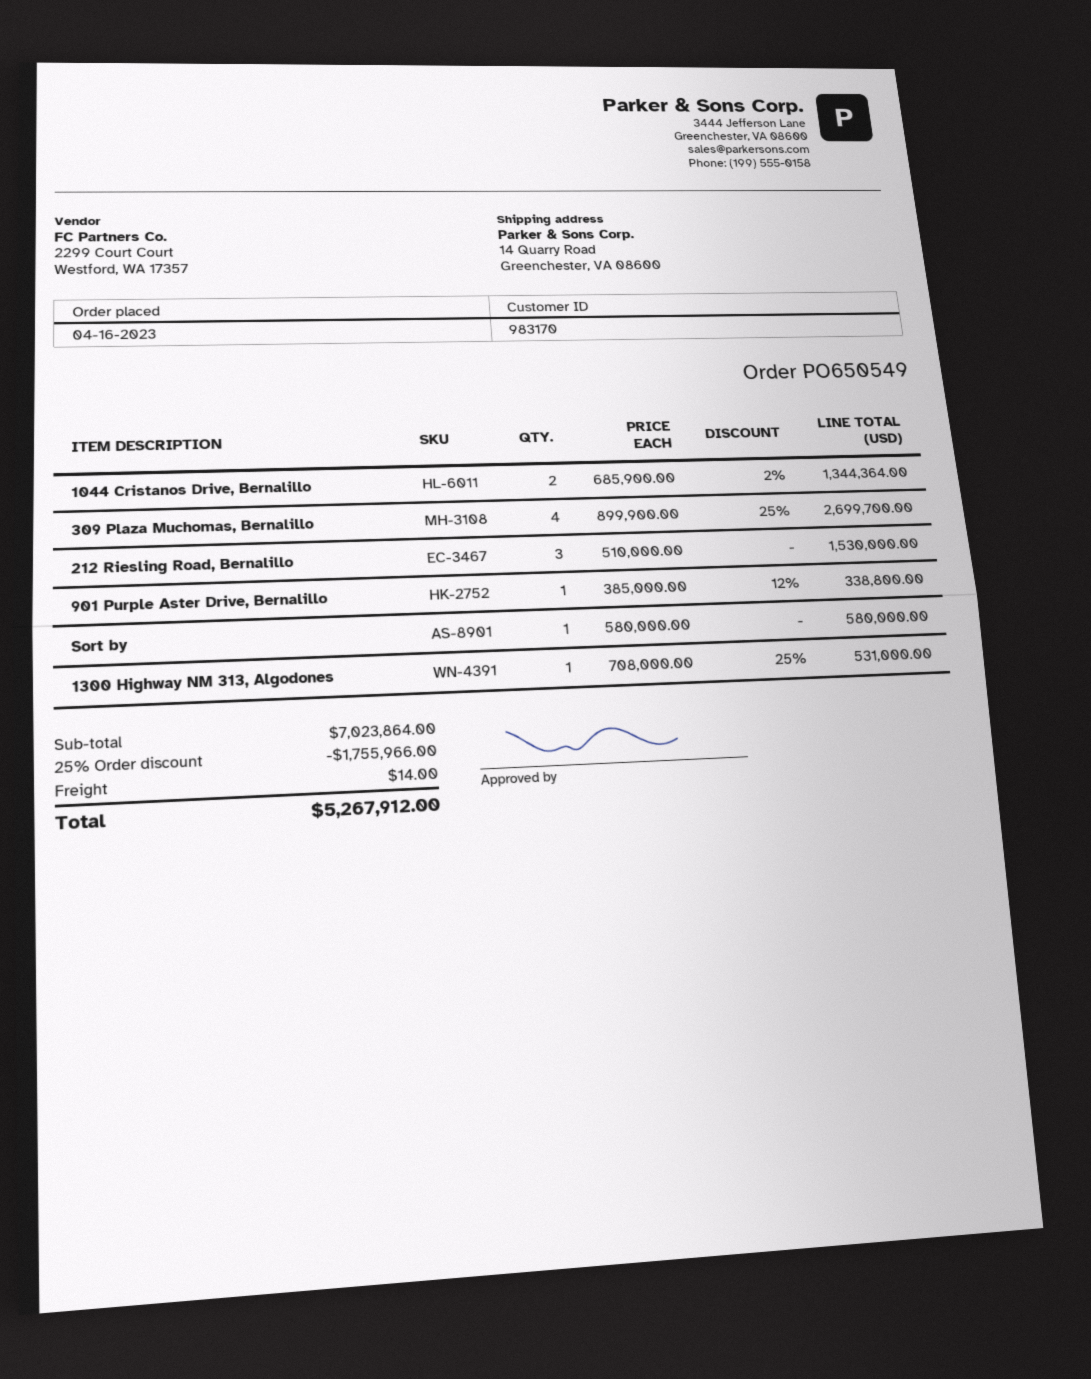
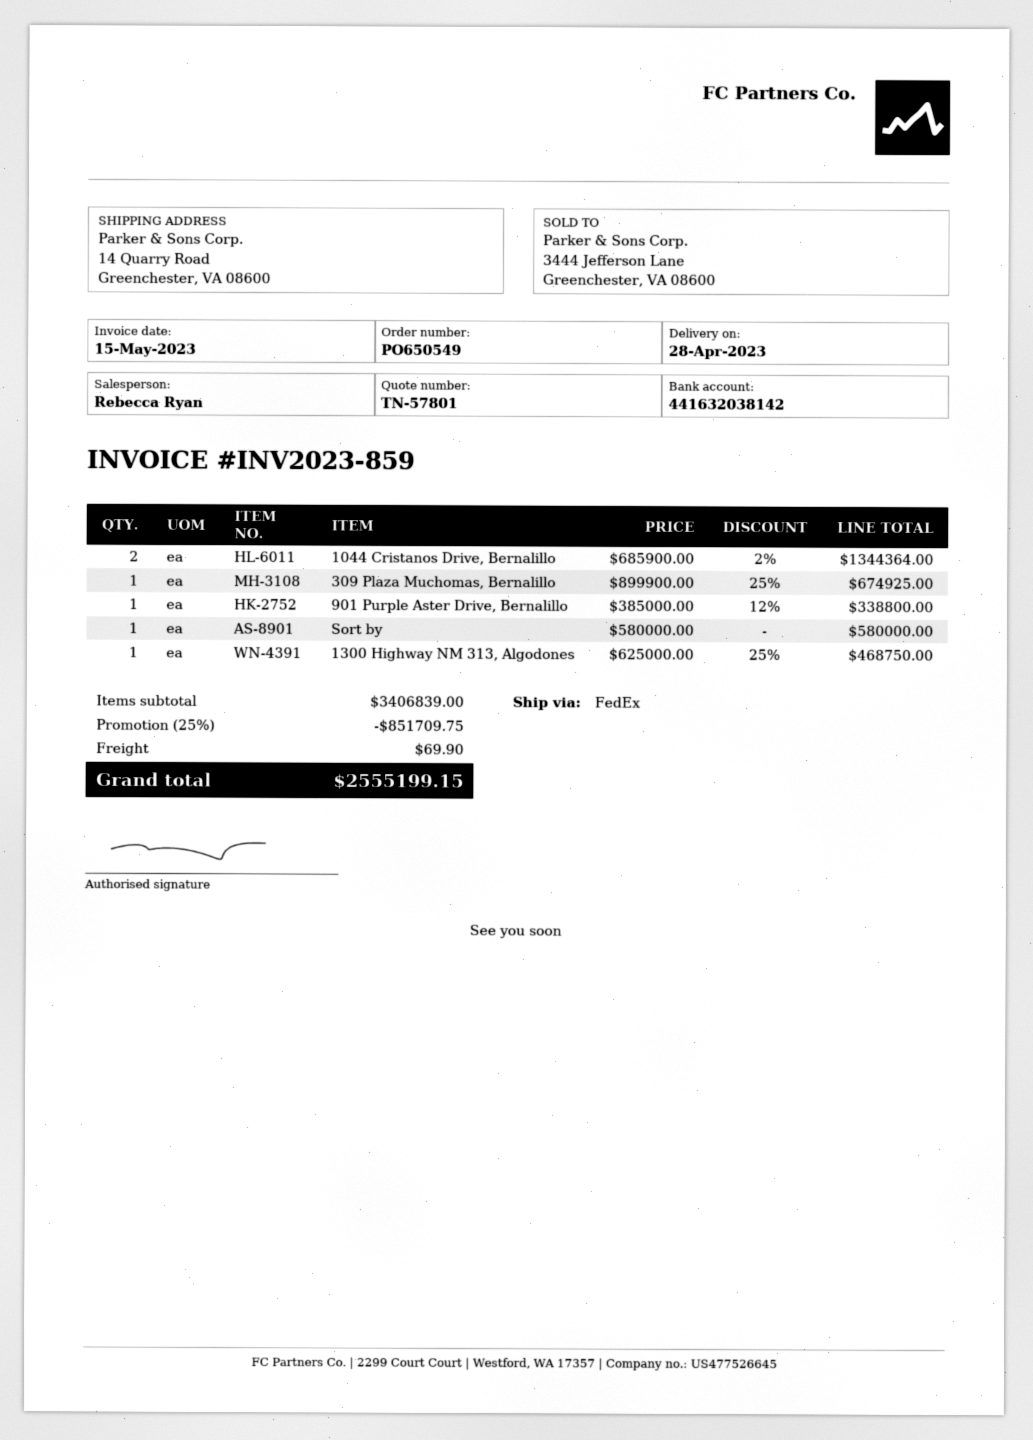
309 Plaza Muchomas, Bernalillo: 4 x 899900.00 - 25% = 2699700.00 -> 1 x 899900.00 - 25% = 674925.00
212 Riesling Road, Bernalillo: 3 x 510000.00 = 1530000.00 -> none
1300 Highway NM 313, Algodones: 1 x 708000.00 - 25% = 531000.00 -> 1 x 625000.00 - 25% = 468750.00
subtotal: 7023864.00 -> 3406839.00
discount: 25% = 1755966.00 -> 25% = 851709.75
shipping: 14.00 -> 69.90
total: 5267912.00 -> 2555199.15

